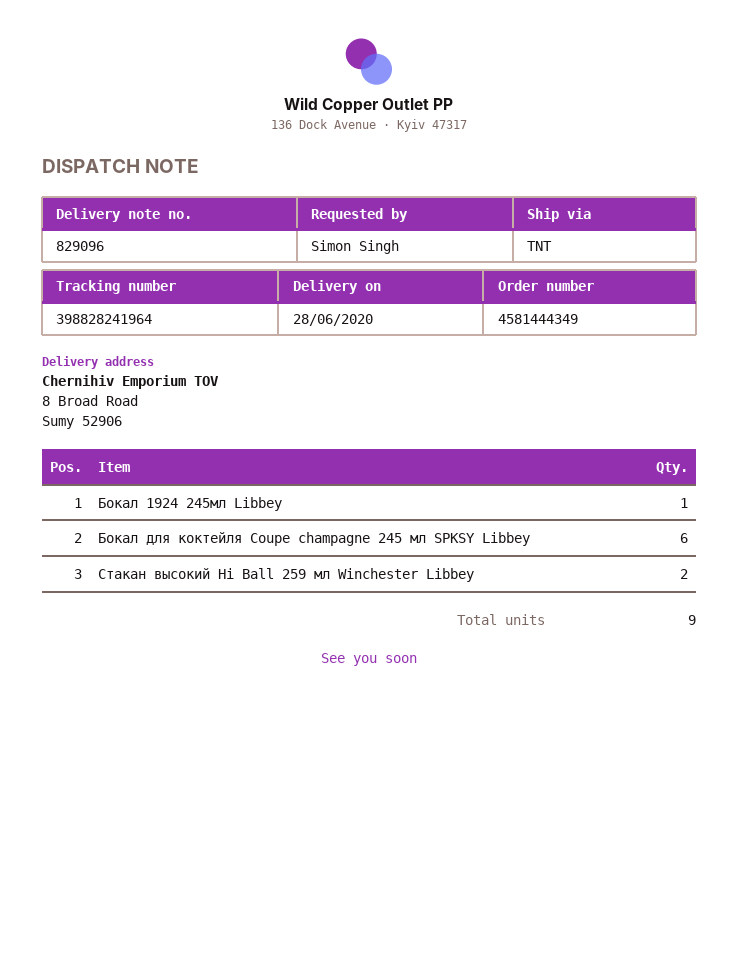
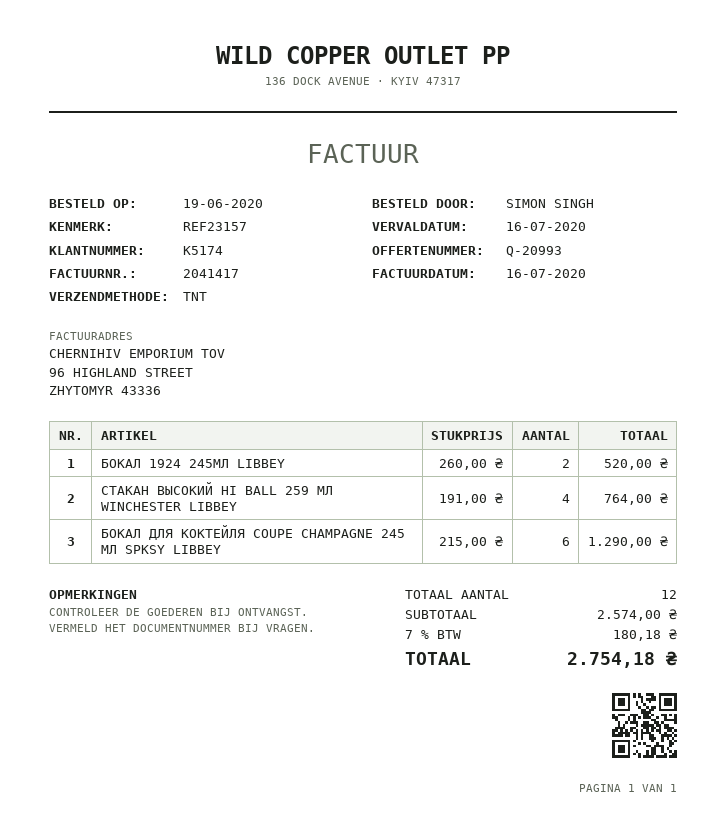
Бокал 1924 245мл Libbey: 1 -> 2
Стакан высокий Hi Ball 259 мл Winchester Libbey: 2 -> 4
total quantity: 9 -> 12

